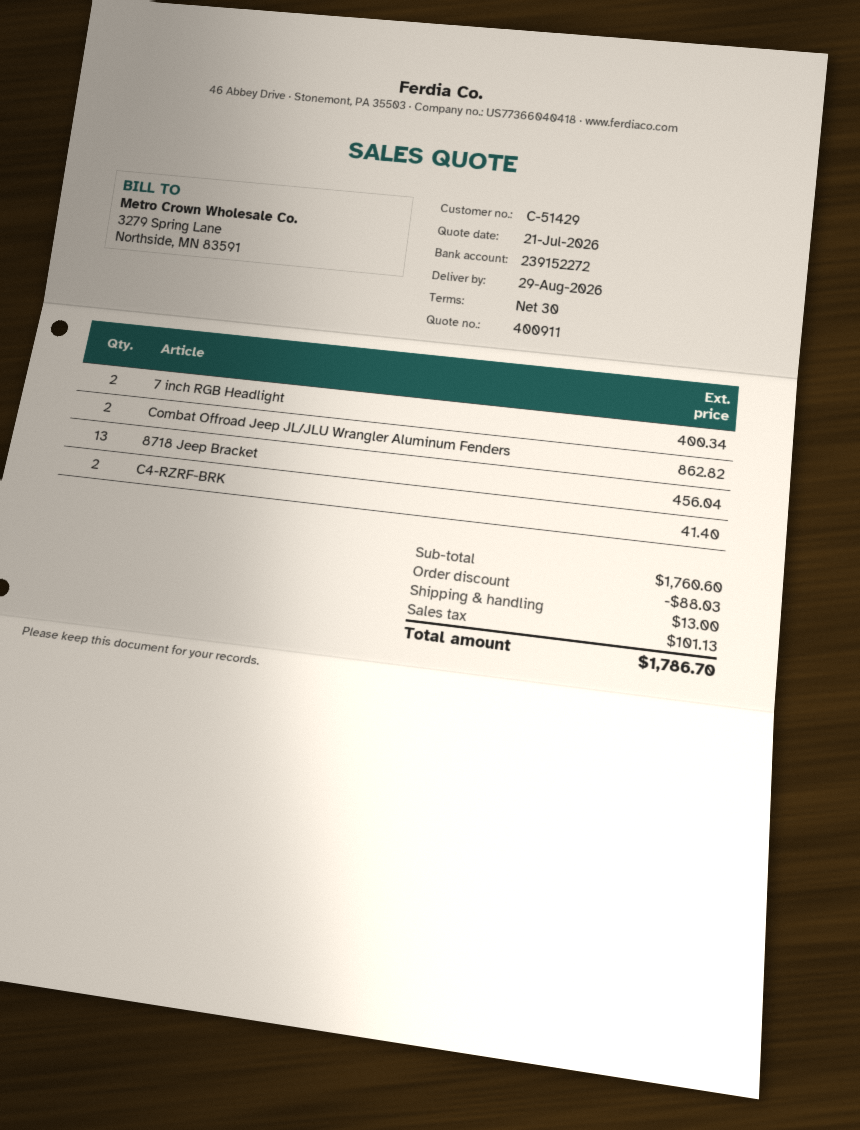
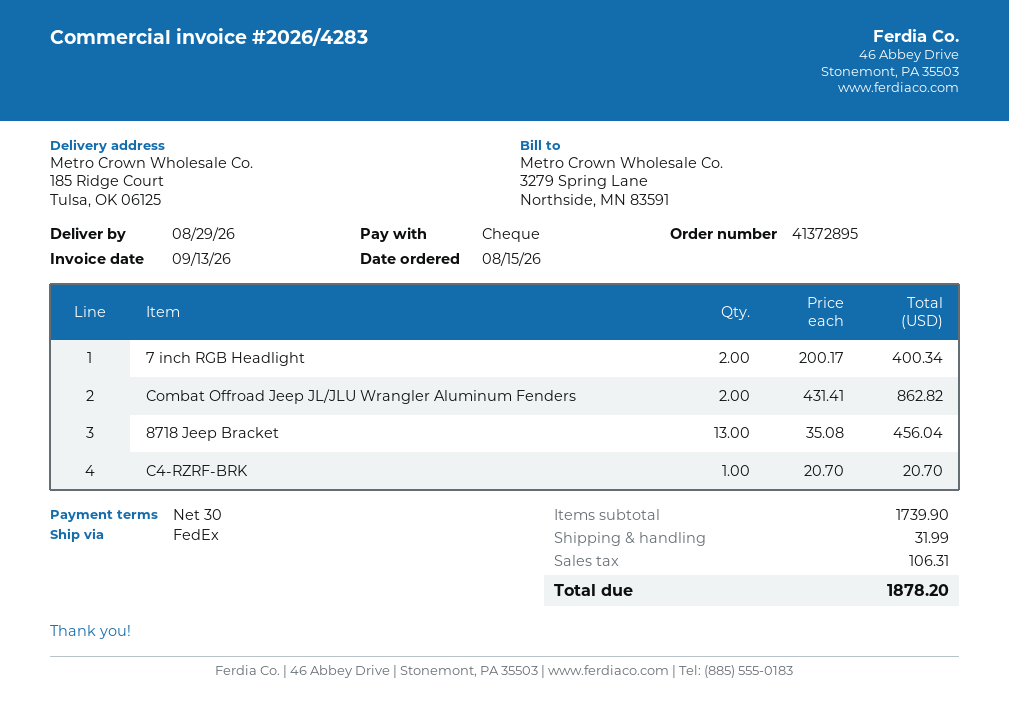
C4-RZRF-BRK: 2 for 41.40 -> 1 for 20.70
subtotal: 1760.60 -> 1739.90
discount: 88.03 -> none
shipping: 13.00 -> 31.99
tax: 101.13 -> 106.31
total: 1786.70 -> 1878.20

